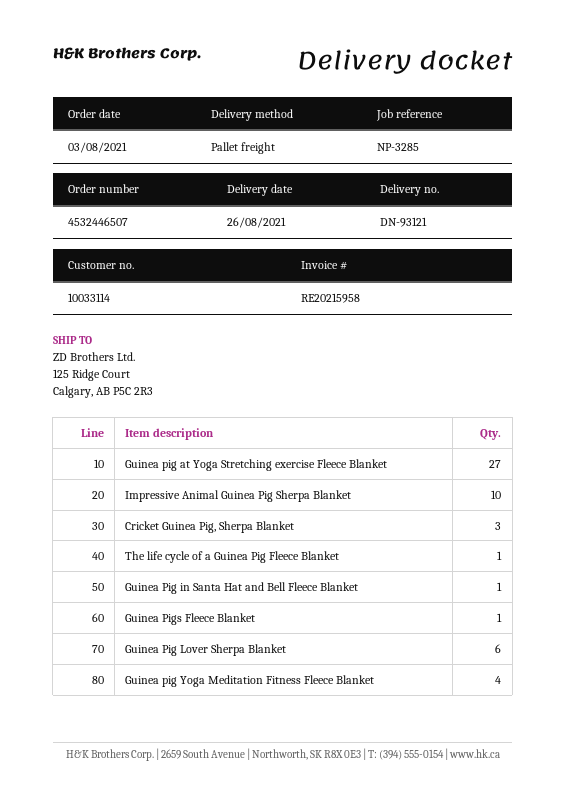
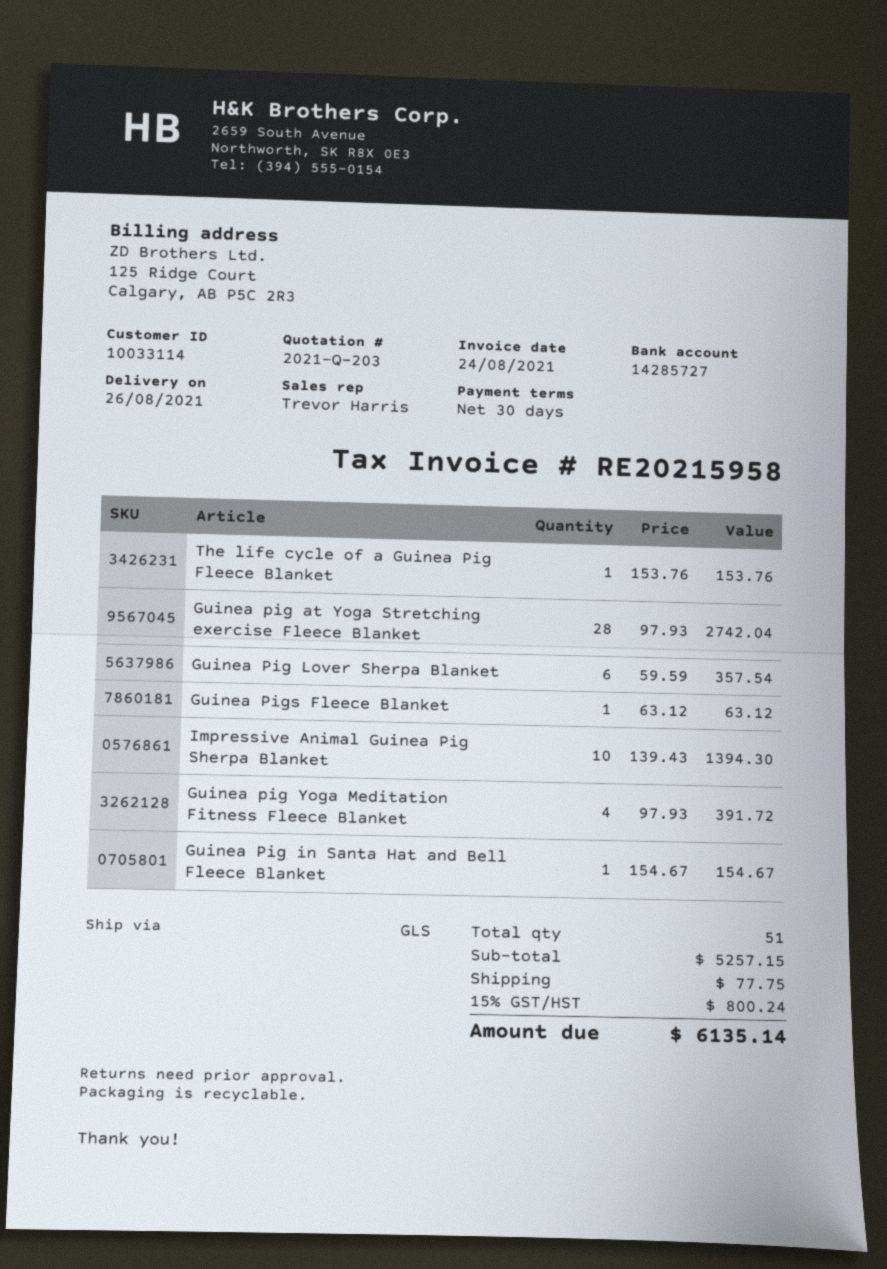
shipping method: pallet freight -> GLS
Guinea pig at Yoga Stretching exercise Fleece Blanket: 27 -> 28
Cricket Guinea Pig, Sherpa Blanket: 3 -> none

